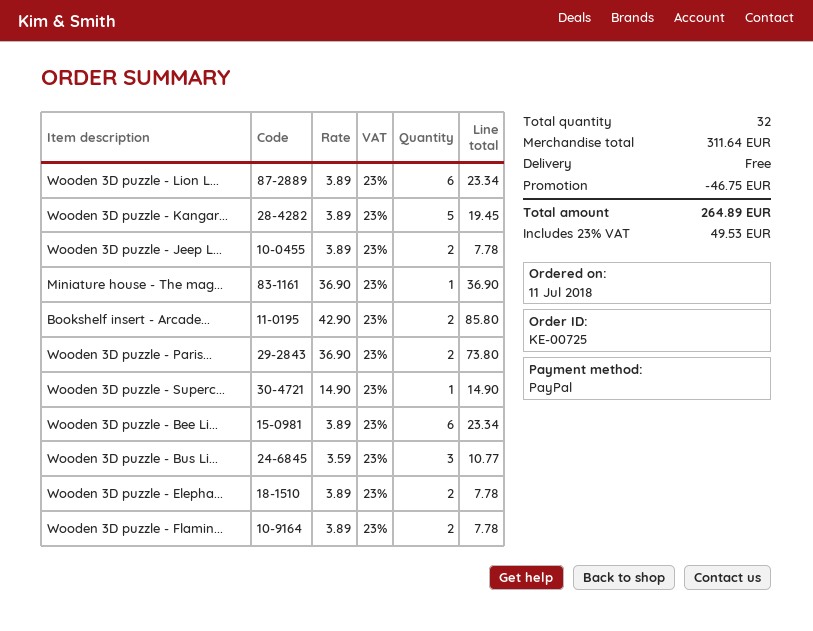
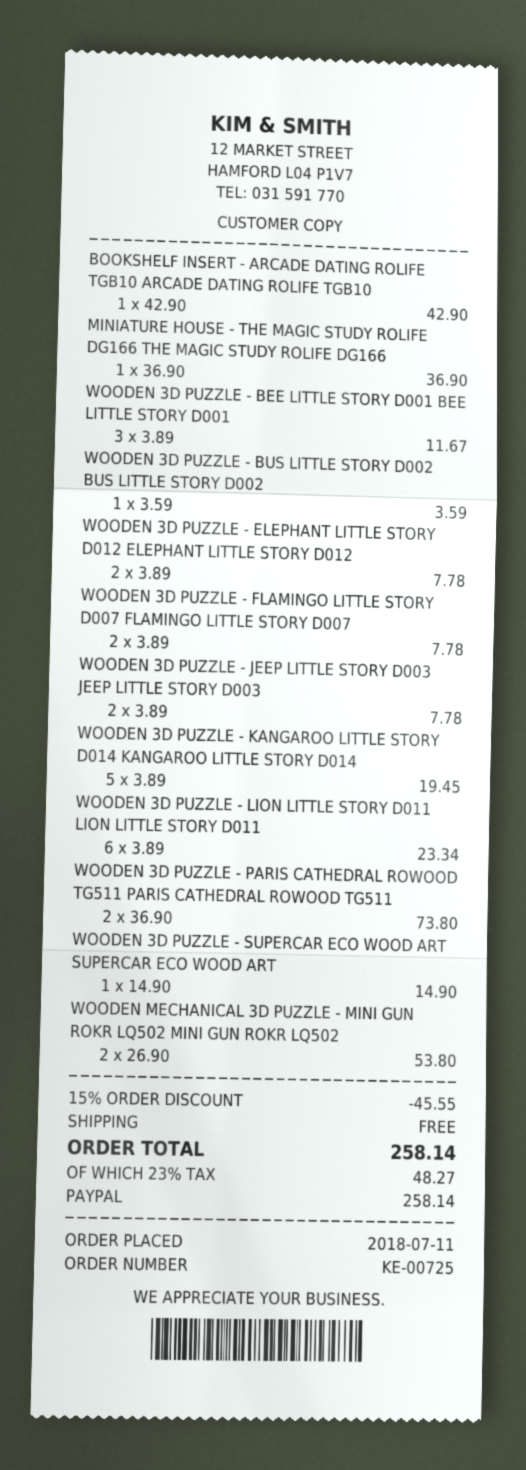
Bookshelf insert - Arcade...: 2 x 42.90 = 85.80 -> 1 x 42.90 = 42.90
Wooden 3D puzzle - Bee Li...: 6 x 3.89 = 23.34 -> 3 x 3.89 = 11.67
Wooden 3D puzzle - Bus Li...: 3 x 3.59 = 10.77 -> 1 x 3.59 = 3.59
WOODEN MECHANICAL 3D PUZZLE - MINI GUN ROKR LQ502 MINI GUN ROKR LQ502: none -> 2 x 26.90 = 53.80
discount: 46.75 -> 45.55
tax: 23% = 49.53 -> 23% = 48.27
total: 264.89 -> 258.14

